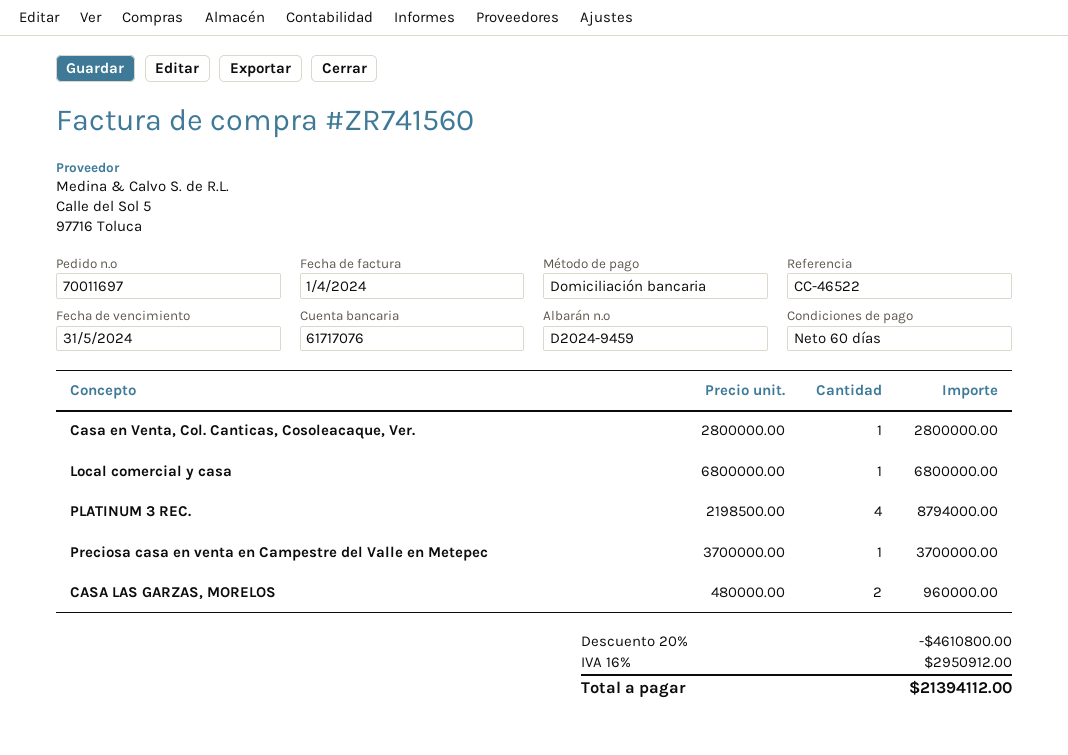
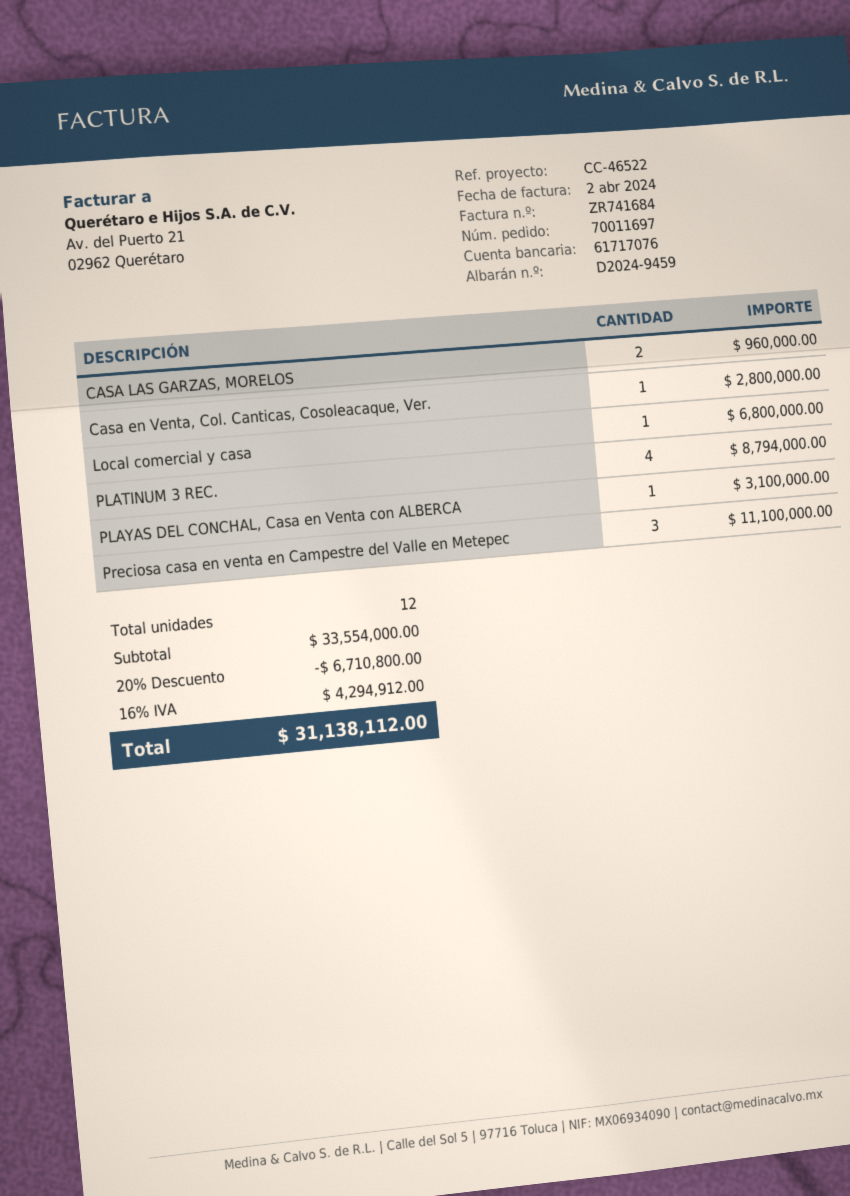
invoice number: ZR741560 -> ZR741684
invoice date: 2024-04-01 -> 2024-04-02
Preciosa casa en venta en Campestre del Valle en Metepec: 1 for 3700000.00 -> 3 for 11100000.00
PLAYAS DEL CONCHAL, Casa en Venta con ALBERCA: none -> 1 for 3100000.00
discount: 20% = 4610800.00 -> 20% = 6710800.00
tax: 16% = 2950912.00 -> 16% = 4294912.00
total: 21394112.00 -> 31138112.00

